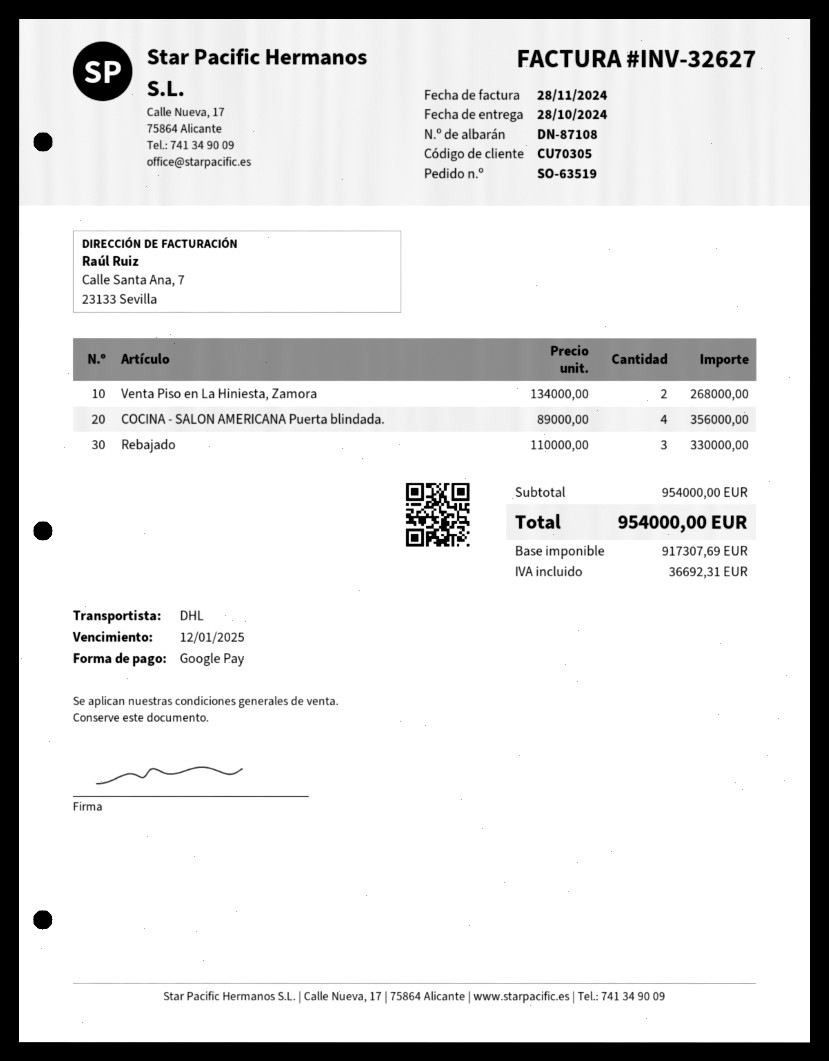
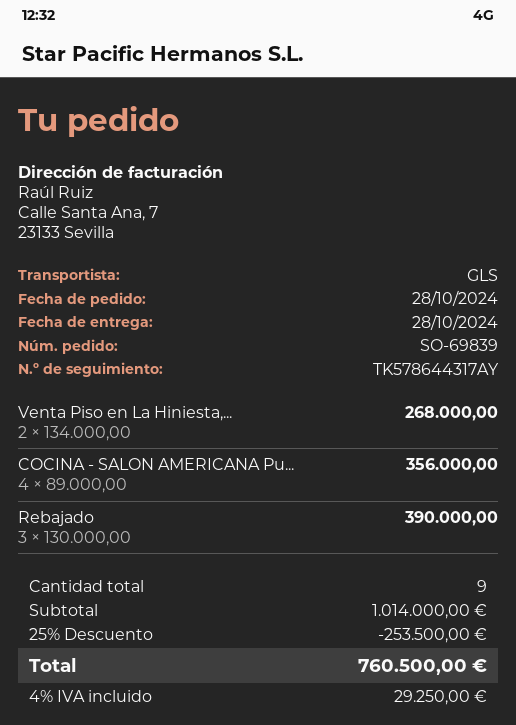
order number: SO-63519 -> SO-69839
shipping method: DHL -> GLS
Rebajado: 3 x 110000.00 = 330000.00 -> 3 x 130000.00 = 390000.00
subtotal: 954000.00 -> 1014000.00
discount: none -> 25% = 253500.00
tax: 36692.31 -> 29250.00
total: 954000.00 -> 760500.00

